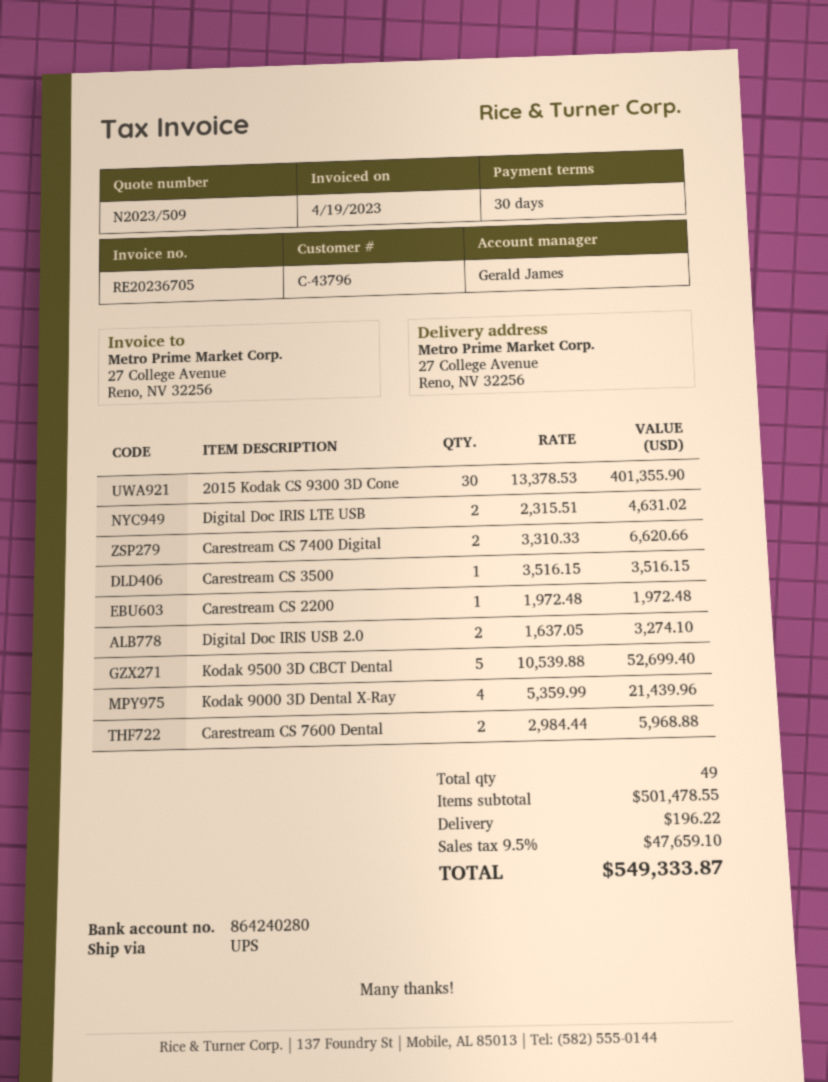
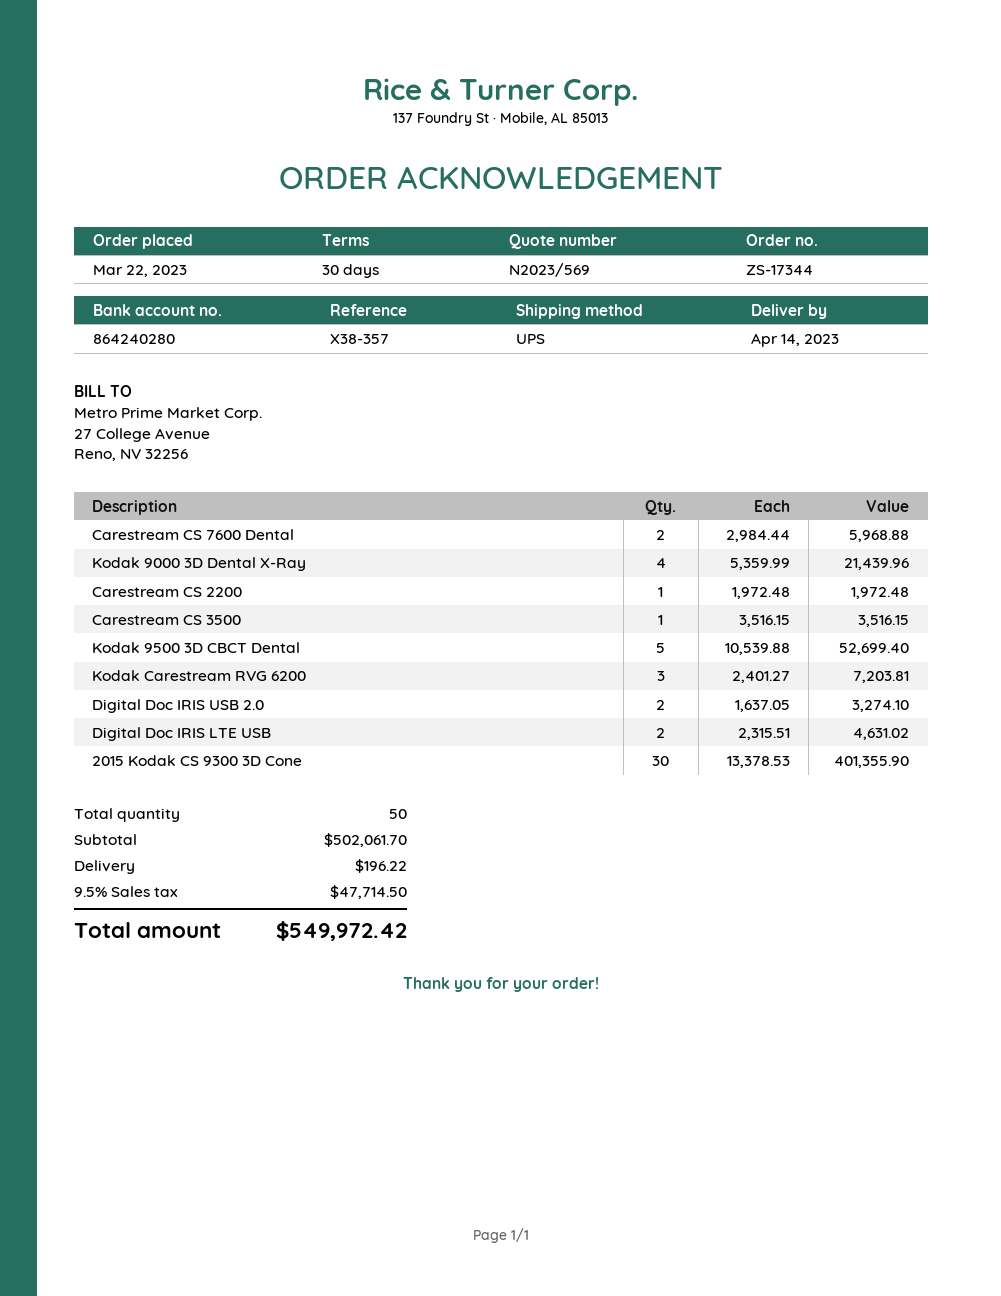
quote number: N2023/509 -> N2023/569
Carestream CS 7400 Digital: 2 x 3310.33 = 6620.66 -> none
Kodak Carestream RVG 6200: none -> 3 x 2401.27 = 7203.81
total quantity: 49 -> 50
subtotal: 501478.55 -> 502061.70
tax: 9.5% = 47659.10 -> 9.5% = 47714.50
total: 549333.87 -> 549972.42

